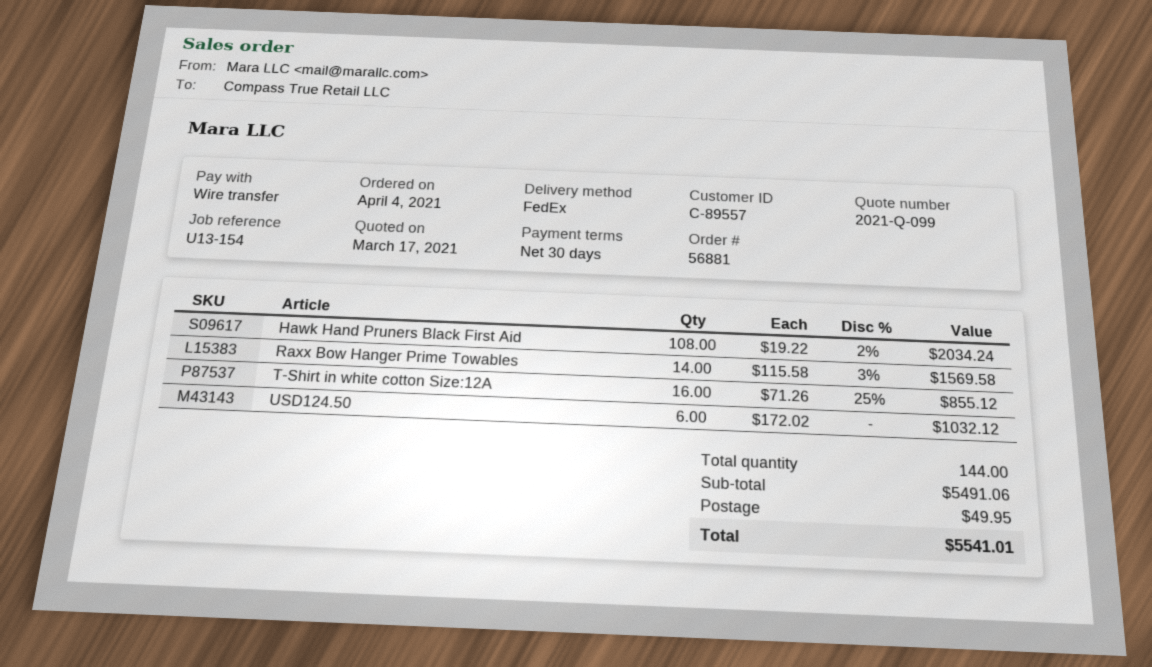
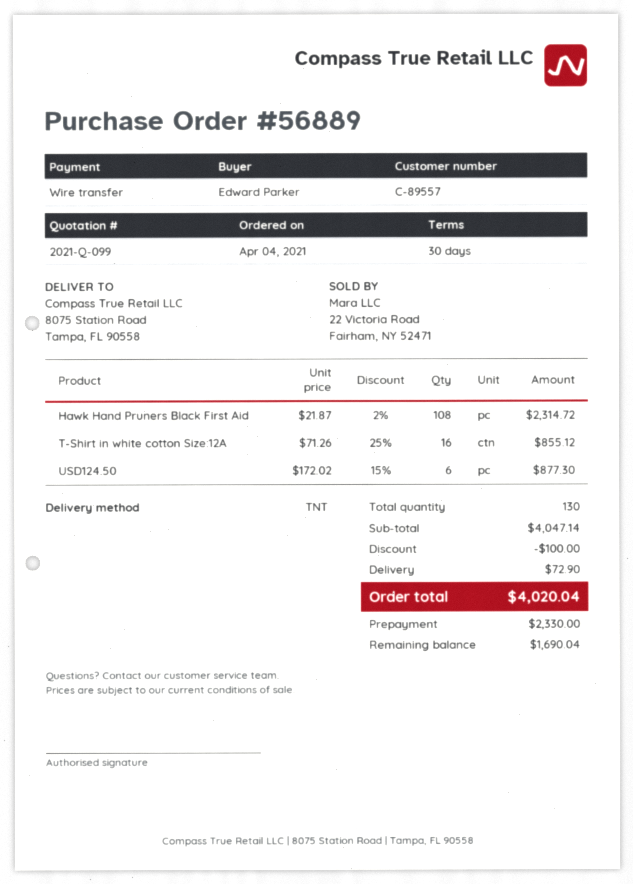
order number: 56881 -> 56889
shipping method: FedEx -> TNT
Hawk Hand Pruners Black First Aid: 108 x 19.22 - 2% = 2034.24 -> 108 x 21.87 - 2% = 2314.72
Raxx Bow Hanger Prime Towables: 14 x 115.58 - 3% = 1569.58 -> none
USD124.50: 6 x 172.02 = 1032.12 -> 6 x 172.02 - 15% = 877.30
total quantity: 144 -> 130
subtotal: 5491.06 -> 4047.14
discount: none -> 100.00
shipping: 49.95 -> 72.90
total: 5541.01 -> 4020.04

